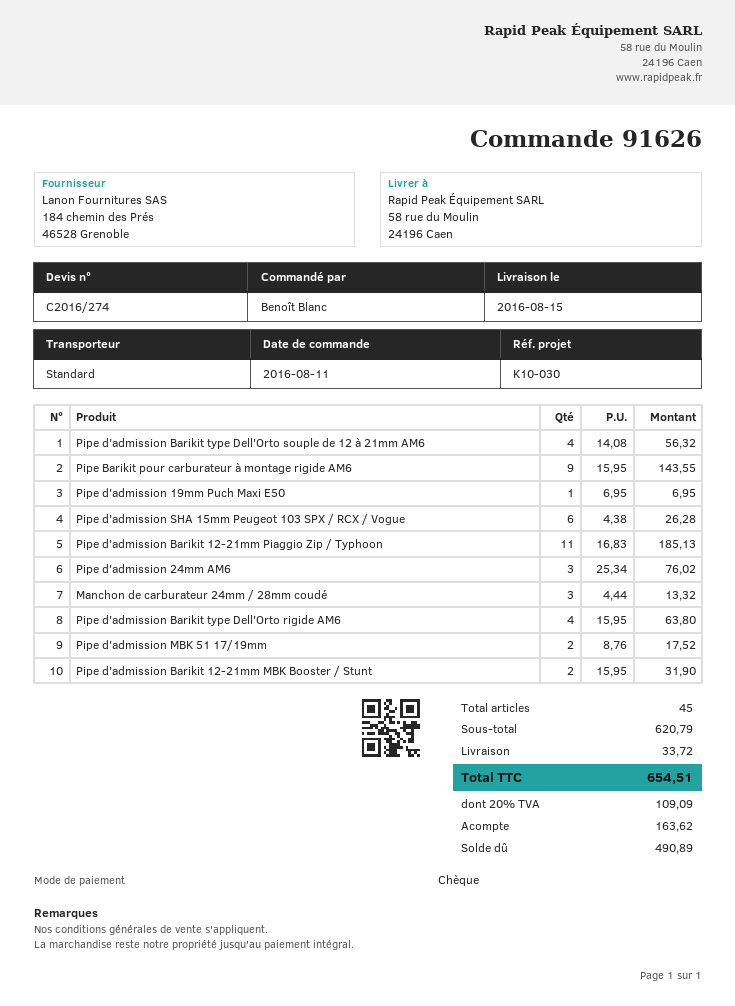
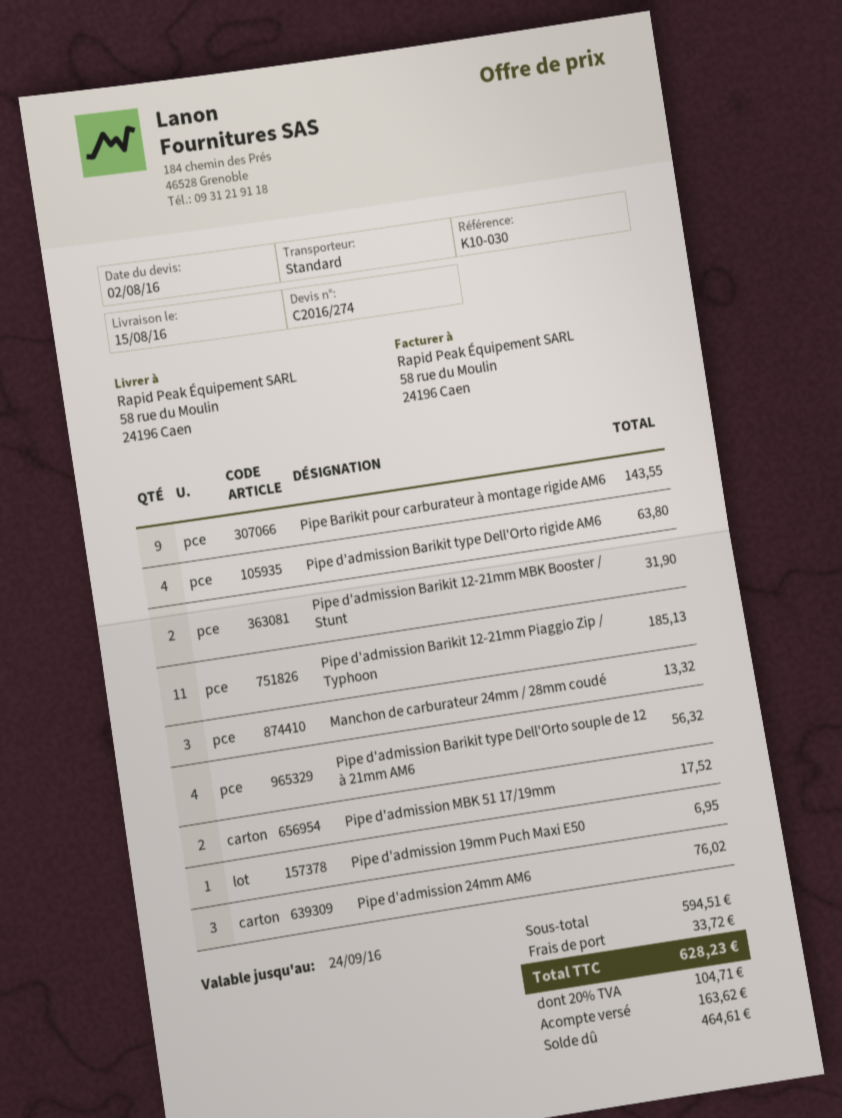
Pipe d'admission SHA 15mm Peugeot 103 SPX / RCX / Vogue: 6 for 26.28 -> none
subtotal: 620.79 -> 594.51
tax: 20% = 109.09 -> 20% = 104.71
total: 654.51 -> 628.23
balance: 490.89 -> 464.61

